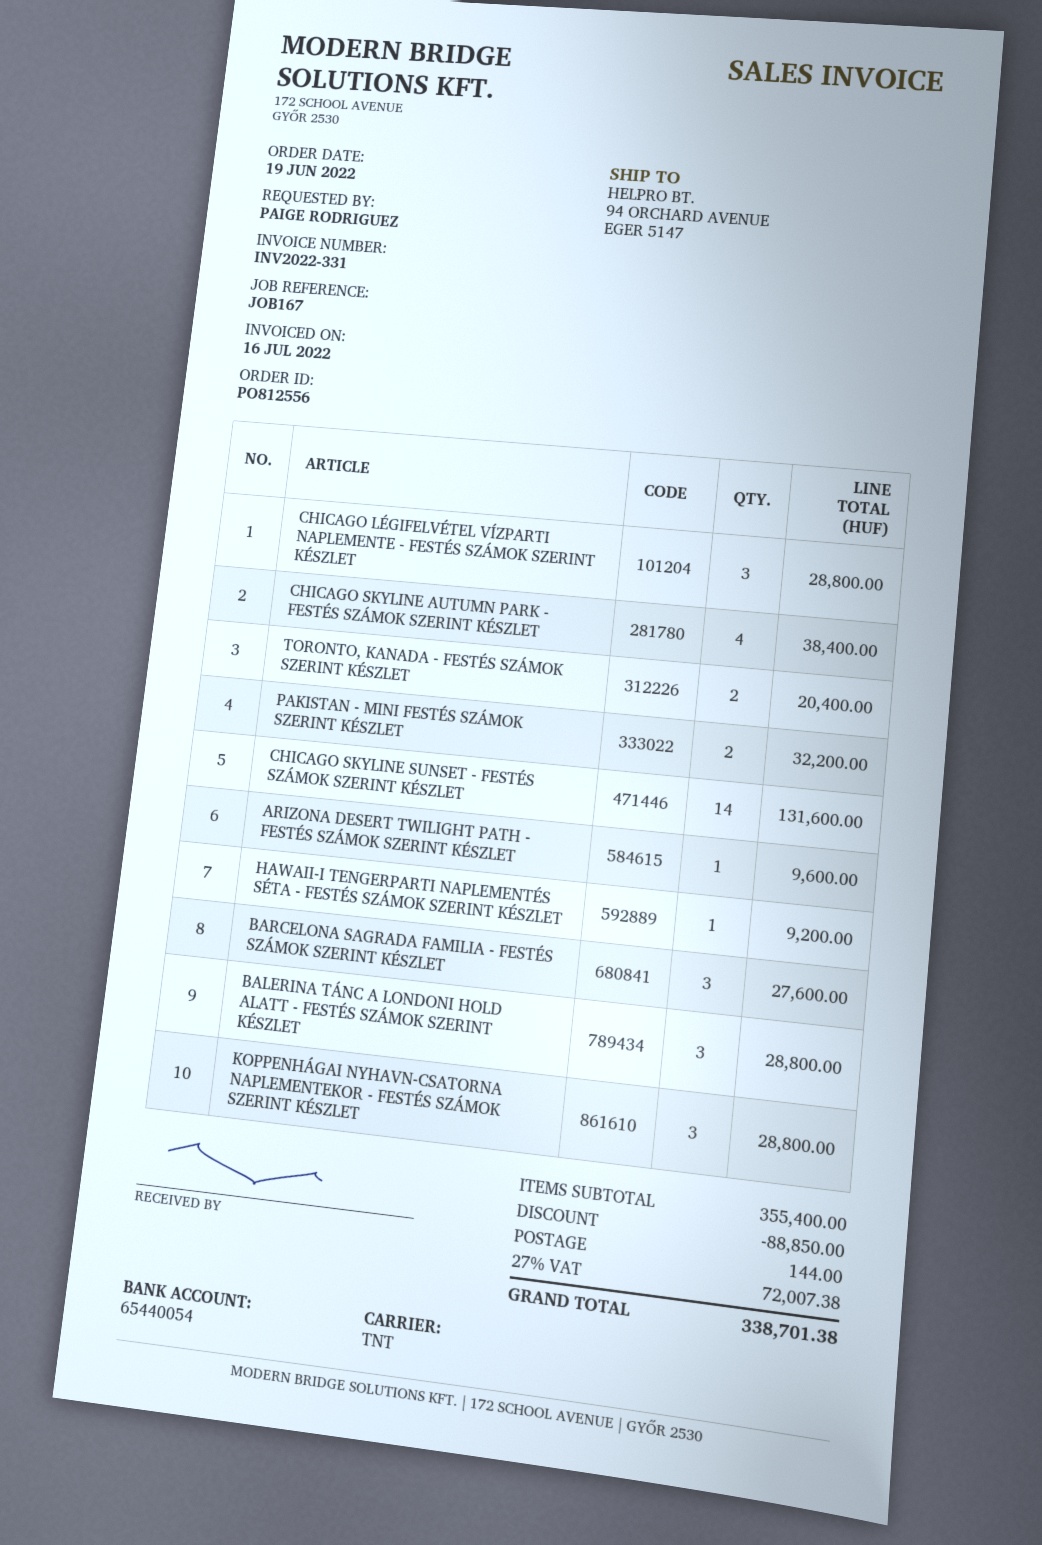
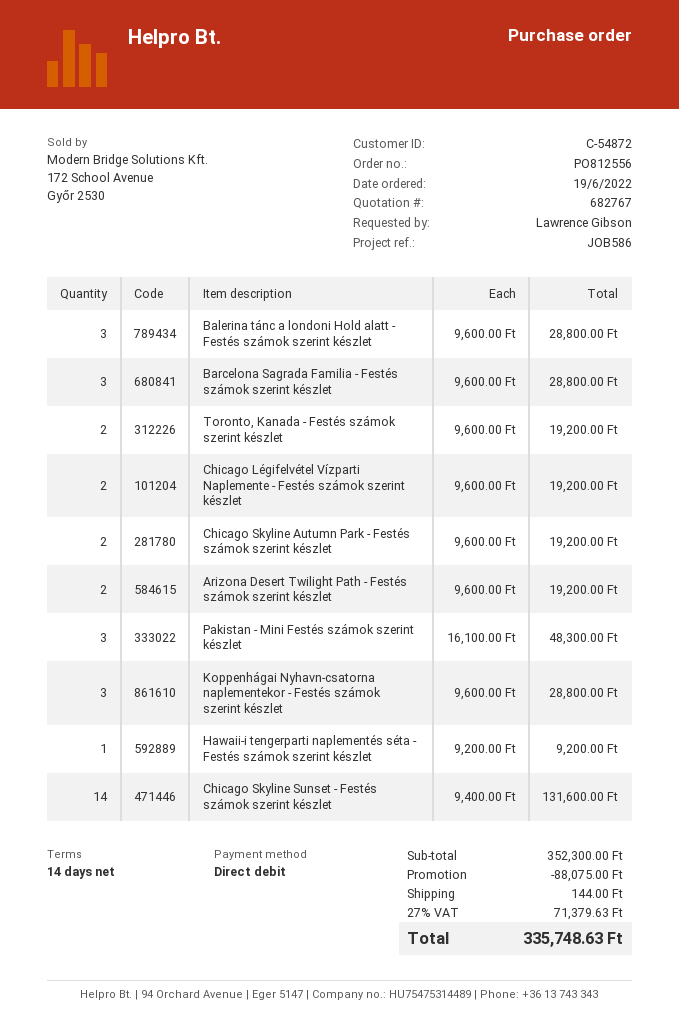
reference: JOB167 -> JOB586
ordered by: PAIGE RODRIGUEZ -> Lawrence Gibson
CHICAGO LÉGIFELVÉTEL VÍZPARTI NAPLEMENTE - FESTÉS SZÁMOK SZERINT KÉSZLET: 3 for 28800.00 -> 2 for 19200.00
CHICAGO SKYLINE AUTUMN PARK - FESTÉS SZÁMOK SZERINT KÉSZLET: 4 for 38400.00 -> 2 for 19200.00
TORONTO, KANADA - FESTÉS SZÁMOK SZERINT KÉSZLET: 2 for 20400.00 -> 2 for 19200.00
PAKISTAN - MINI FESTÉS SZÁMOK SZERINT KÉSZLET: 2 for 32200.00 -> 3 for 48300.00
ARIZONA DESERT TWILIGHT PATH - FESTÉS SZÁMOK SZERINT KÉSZLET: 1 for 9600.00 -> 2 for 19200.00
BARCELONA SAGRADA FAMILIA - FESTÉS SZÁMOK SZERINT KÉSZLET: 3 for 27600.00 -> 3 for 28800.00
subtotal: 355400.00 -> 352300.00
discount: 88850.00 -> 88075.00
tax: 27% = 72007.38 -> 27% = 71379.63
total: 338701.38 -> 335748.63

